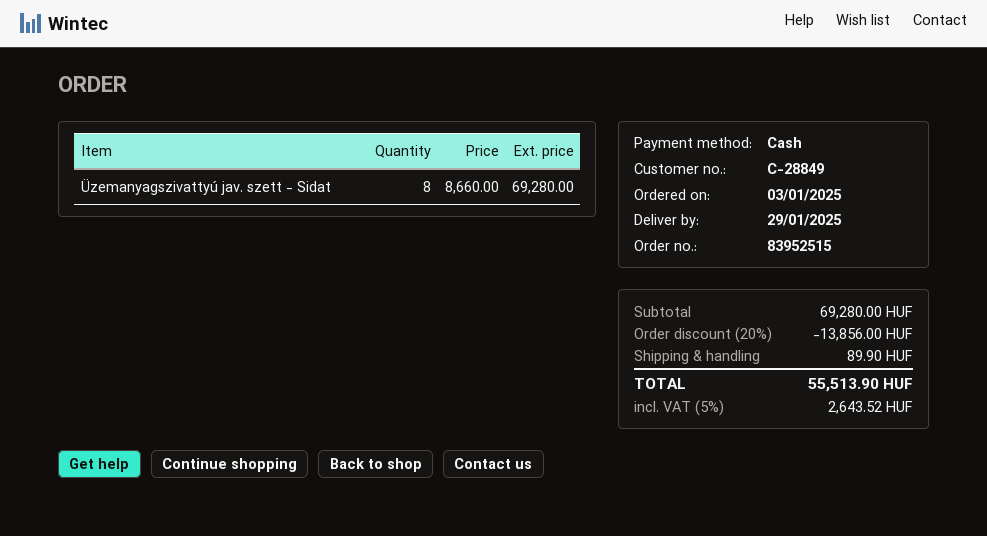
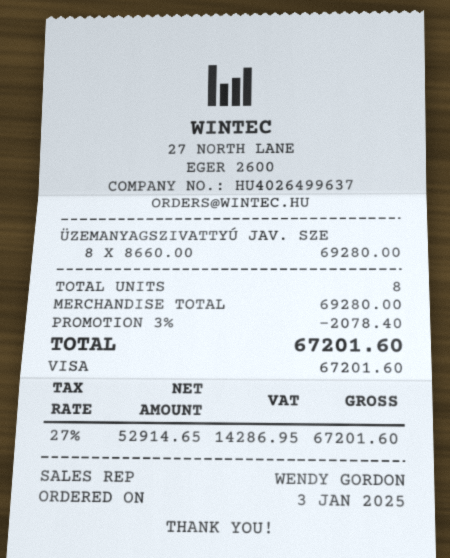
payment method: cash -> Visa
discount: 20% = 13856.00 -> 3% = 2078.40
shipping: 89.90 -> none
tax: 5% = 2643.52 -> 27% = 14286.95
total: 55513.90 -> 67201.60

